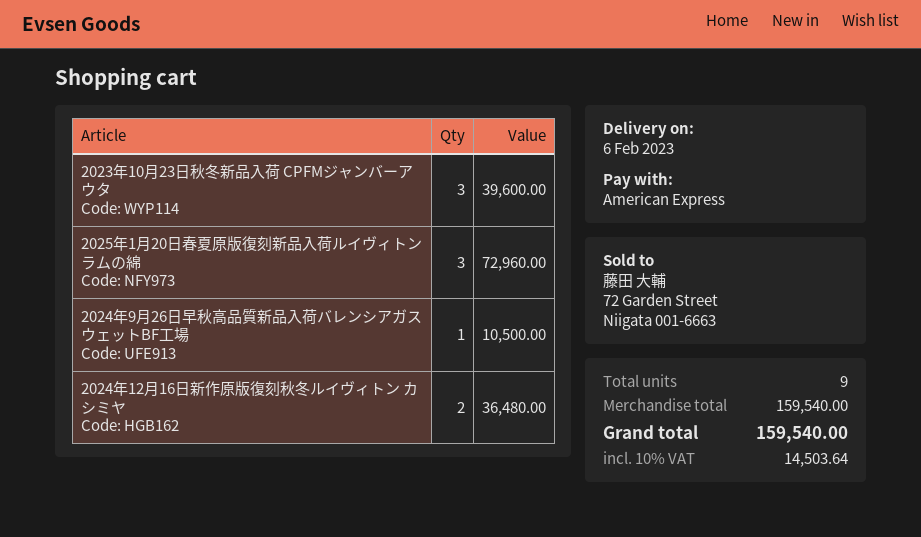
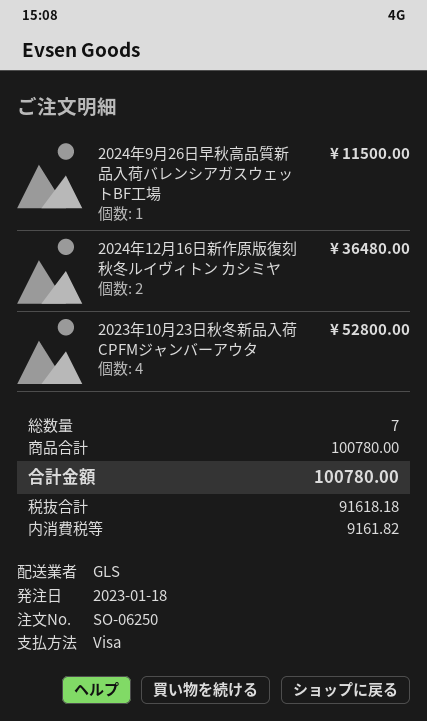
payment method: American Express -> Visa
2023年10月23日秋冬新品入荷 CPFMジャンバーアウタ: 3 for 39600.00 -> 4 for 52800.00
2025年1月20日春夏原版復刻新品入荷ルイヴィトンラムの綿: 3 for 72960.00 -> none
2024年9月26日早秋高品質新品入荷バレンシアガスウェットBF工場: 1 for 10500.00 -> 1 for 11500.00
total quantity: 9 -> 7
subtotal: 159540.00 -> 100780.00
tax: 14503.64 -> 9161.82
total: 159540.00 -> 100780.00

